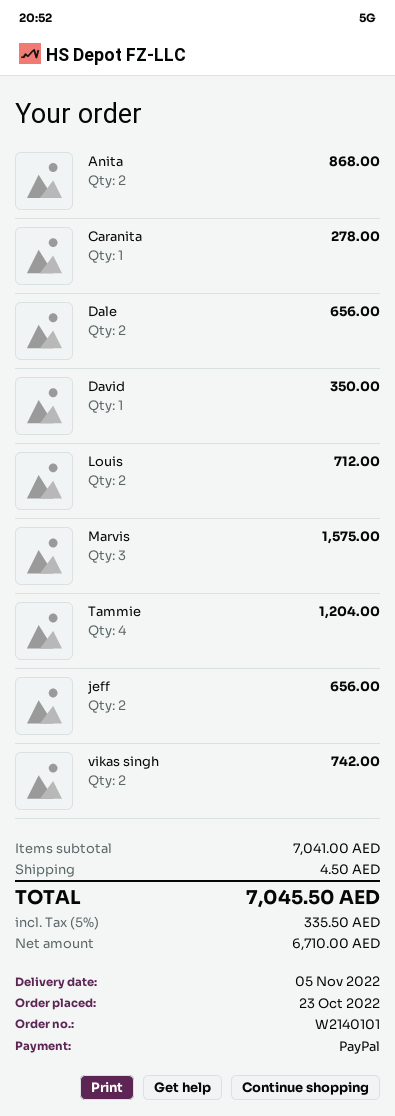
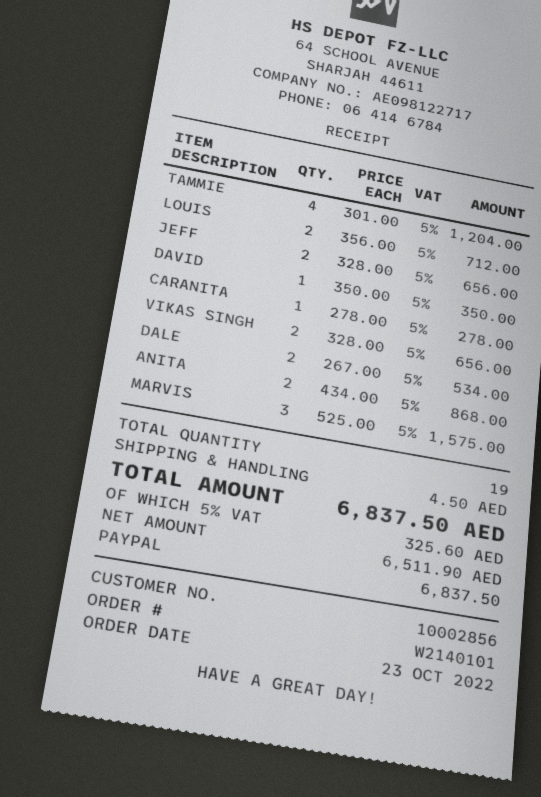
Dale: 2 for 656.00 -> 2 for 534.00
vikas singh: 2 for 742.00 -> 2 for 656.00
net: 6710.00 -> 6511.90
tax: 5% = 335.50 -> 5% = 325.60
total: 7045.50 -> 6837.50

